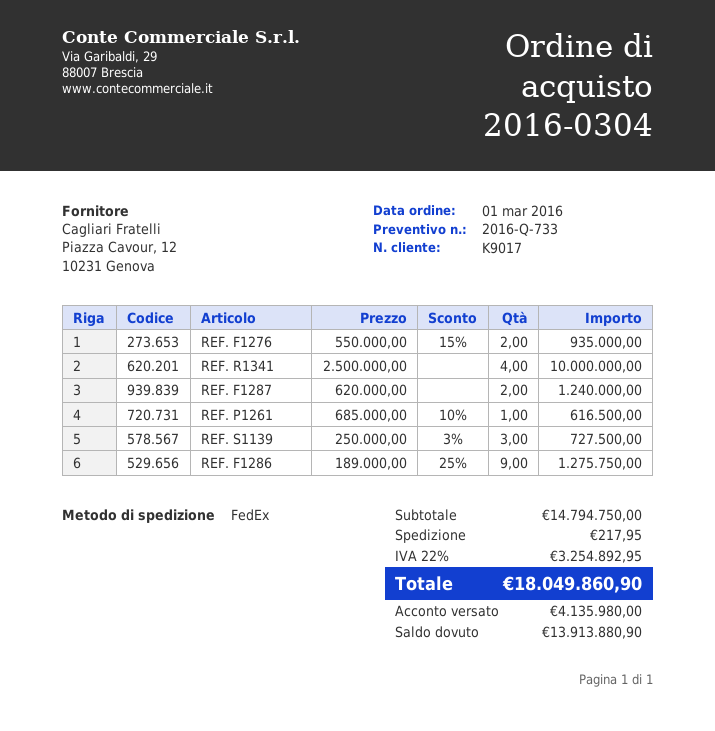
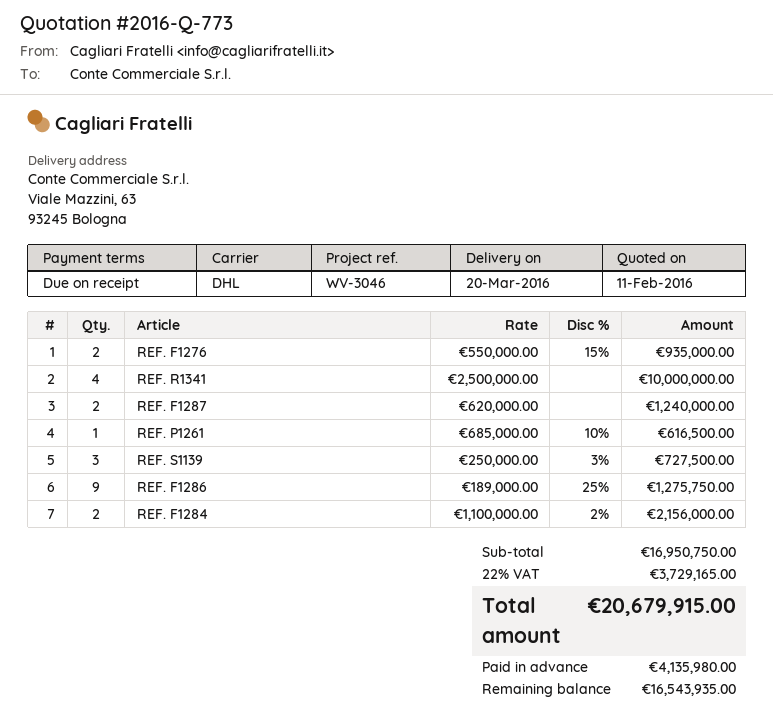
quote number: 2016-Q-733 -> 2016-Q-773
shipping method: FedEx -> DHL
REF. F1284: none -> 2 x 1100000.00 - 2% = 2156000.00
subtotal: 14794750.00 -> 16950750.00
shipping: 217.95 -> none
tax: 22% = 3254892.95 -> 22% = 3729165.00
total: 18049860.90 -> 20679915.00
balance: 13913880.90 -> 16543935.00

